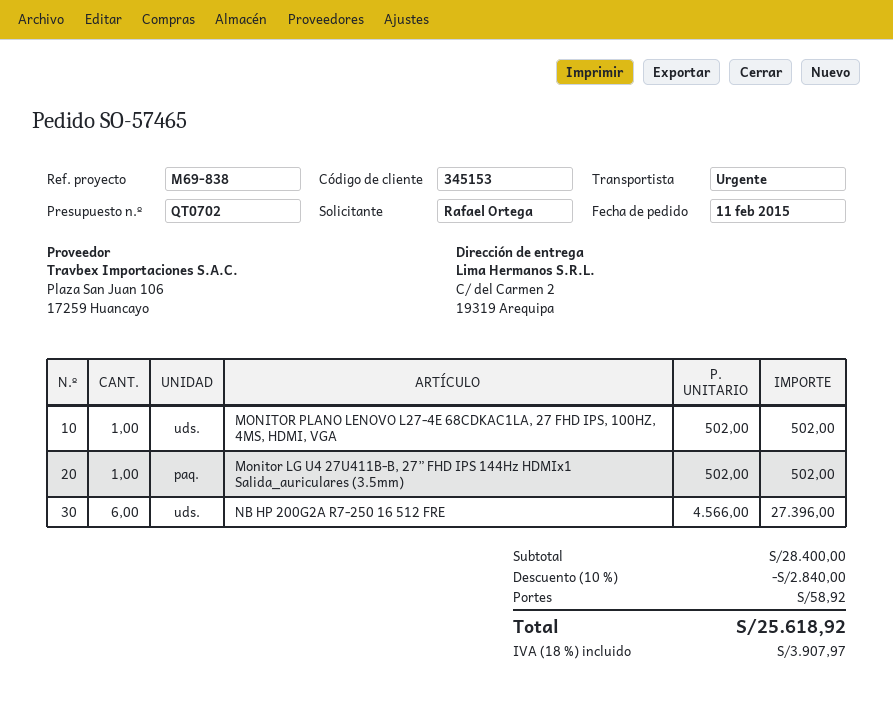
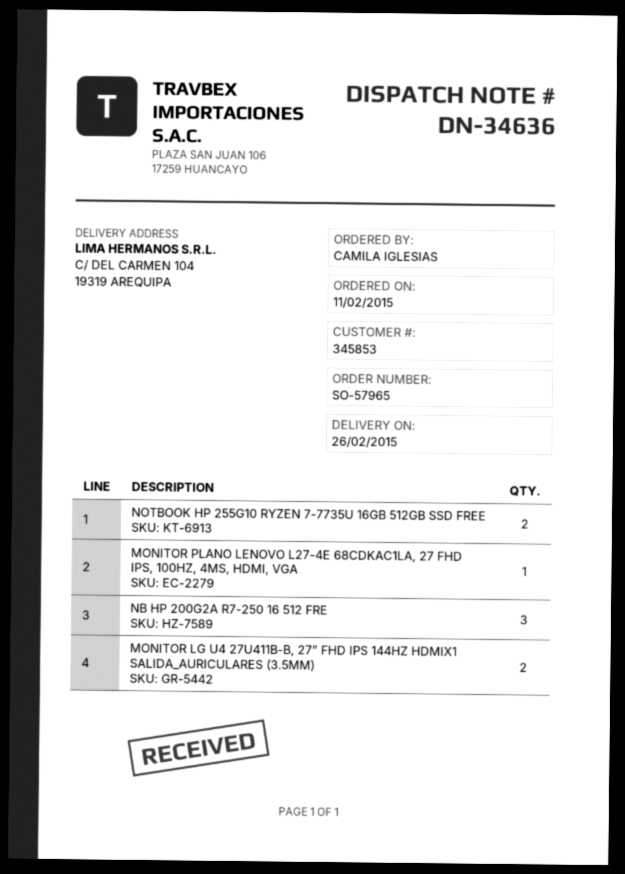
order number: SO-57465 -> SO-57965
customer number: 345153 -> 345853
ordered by: Rafael Ortega -> CAMILA IGLESIAS
ship to: C/ del Carmen 2, 19319 Arequipa -> C/ DEL CARMEN 104, 19319 AREQUIPA
Monitor LG U4 27U411B-B, 27” FHD IPS 144Hz HDMIx1 Salida_auriculares (3.5mm): 1 -> 2
NB HP 200G2A R7-250 16 512 FRE: 6 -> 3
NOTBOOK HP 255G10 RYZEN 7-7735U 16GB 512GB SSD FREE: none -> 2

